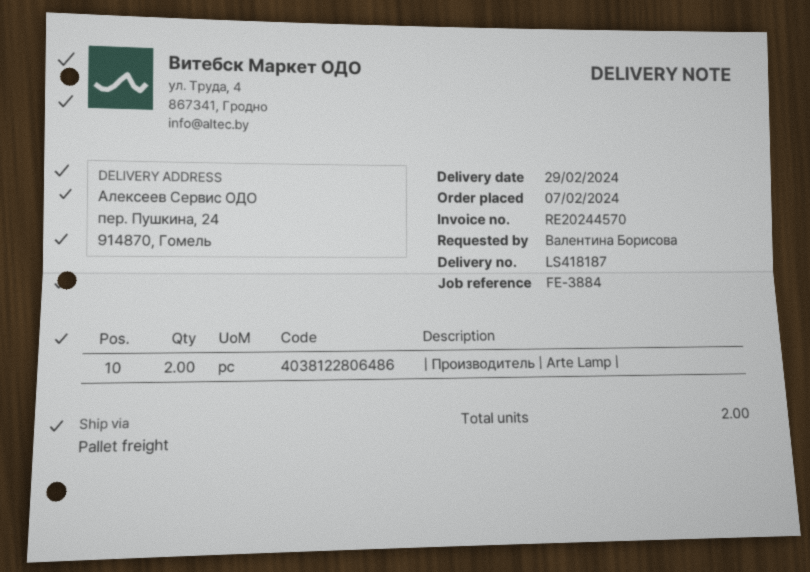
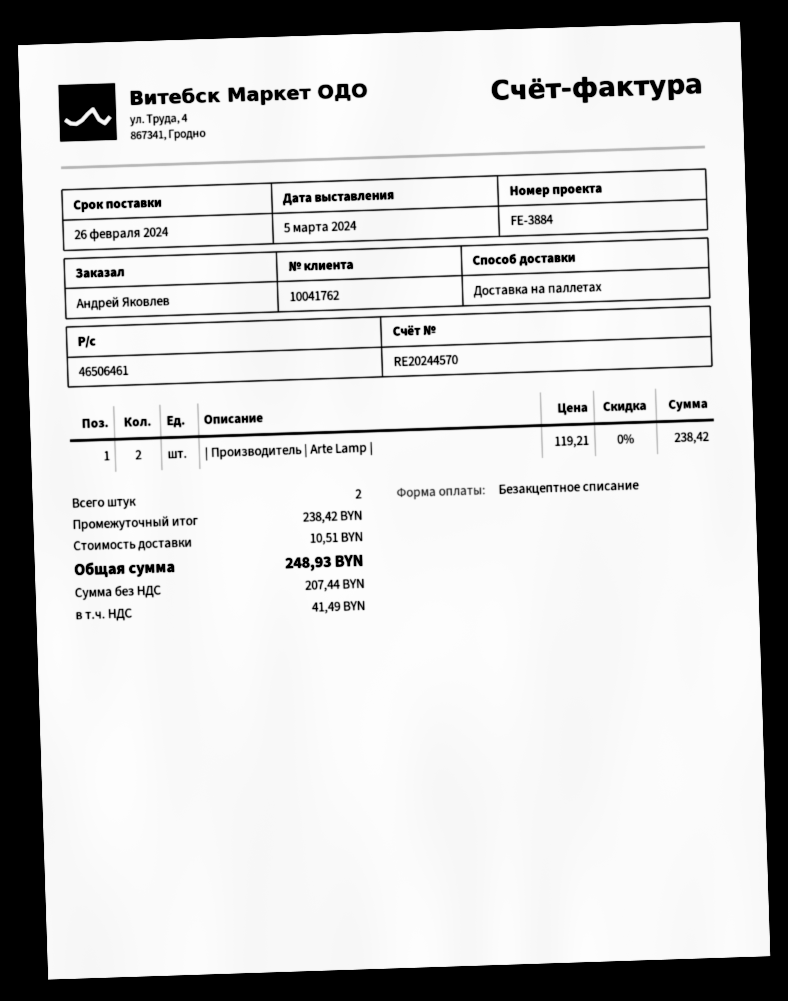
delivery date: 2024-02-29 -> 2024-02-26
ordered by: Валентина Борисова -> Андрей Яковлев

